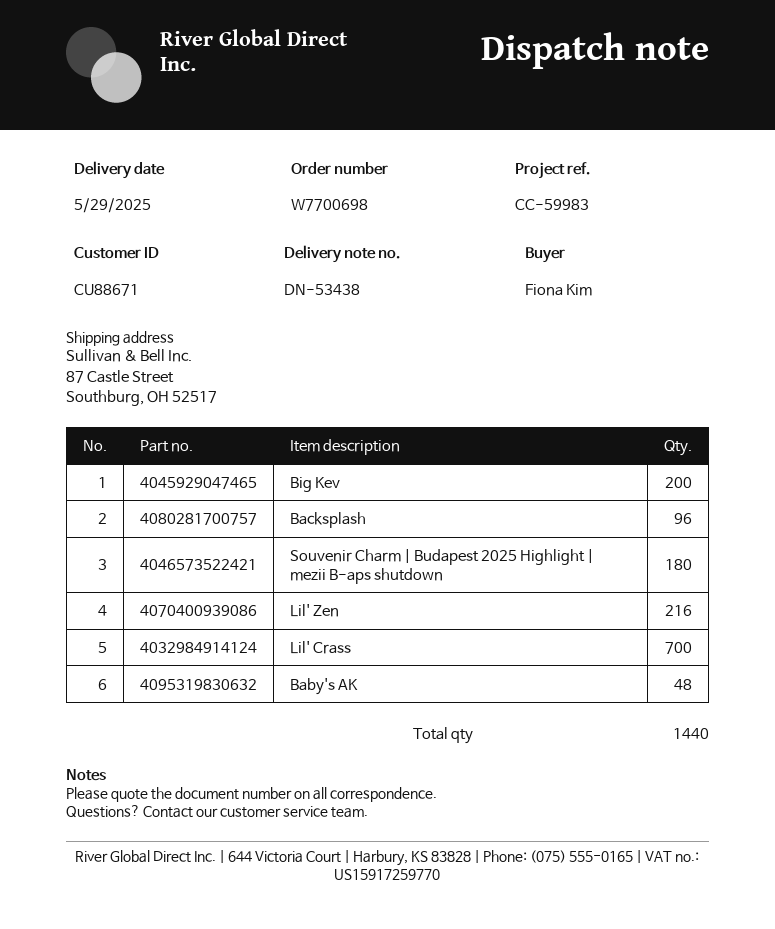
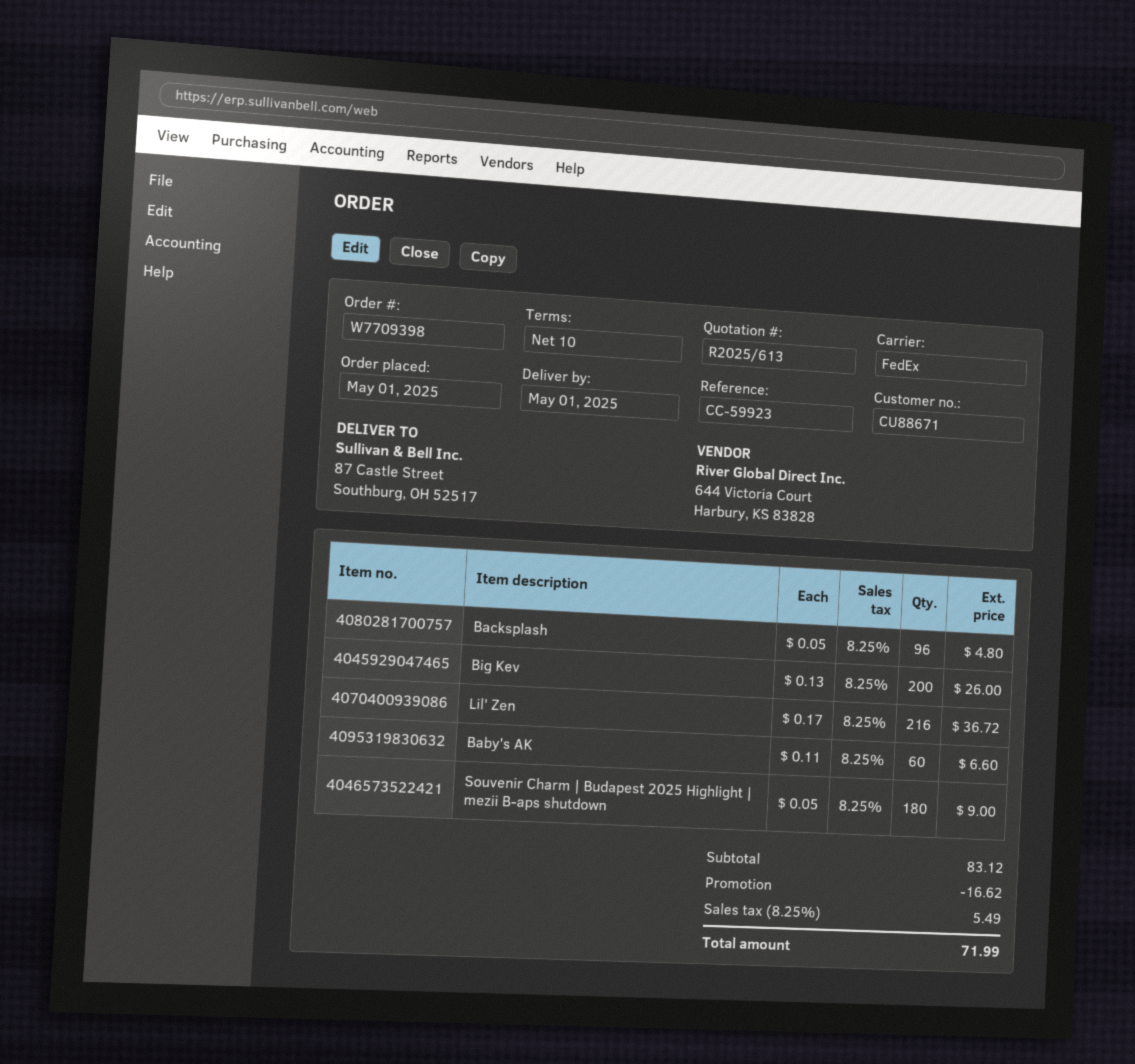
order number: W7700698 -> W7709398
delivery date: 2025-05-29 -> 2025-05-01
reference: CC-59983 -> CC-59923
Lil' Crass: 700 -> none
Baby's AK: 48 -> 60

